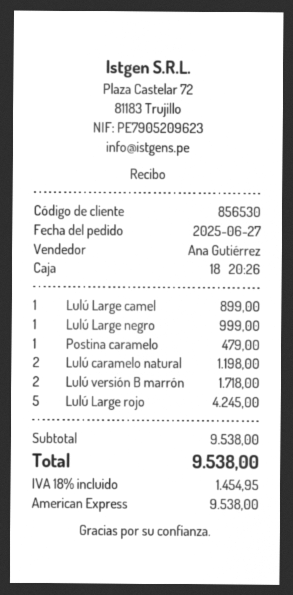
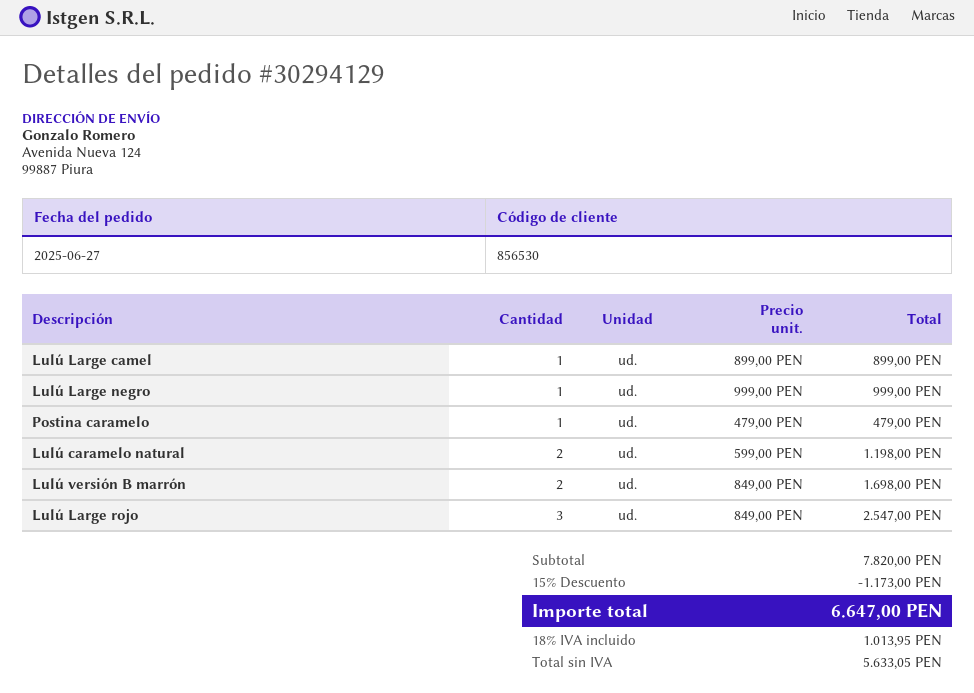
Lulú versión B marrón: 2 for 1718.00 -> 2 for 1698.00
Lulú Large rojo: 5 for 4245.00 -> 3 for 2547.00
subtotal: 9538.00 -> 7820.00
discount: none -> 15% = 1173.00
tax: 18% = 1454.95 -> 18% = 1013.95
total: 9538.00 -> 6647.00

